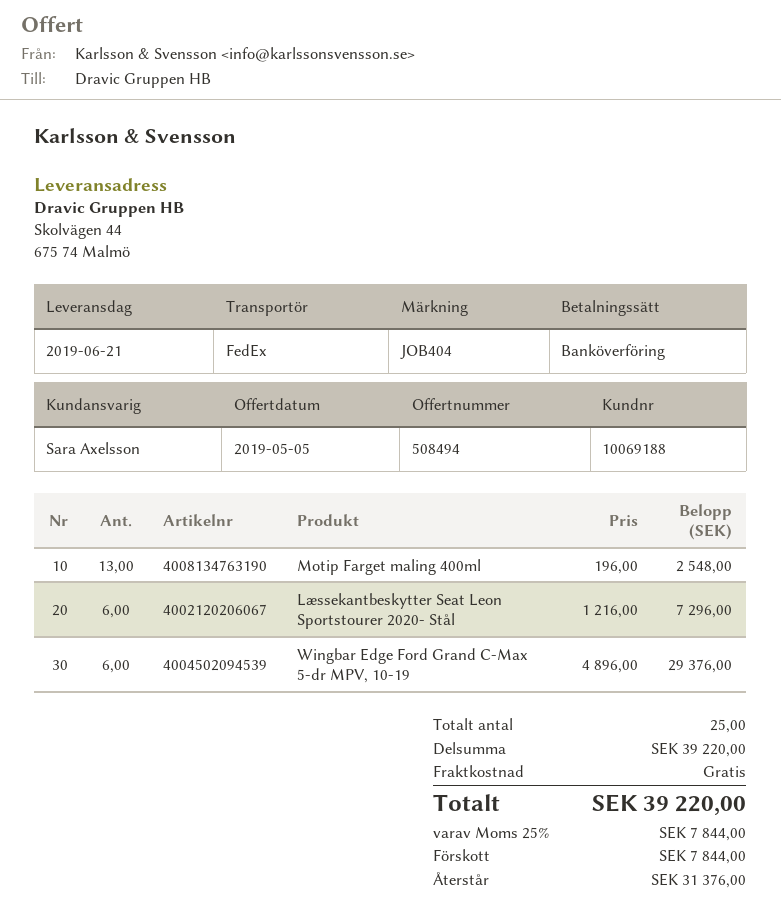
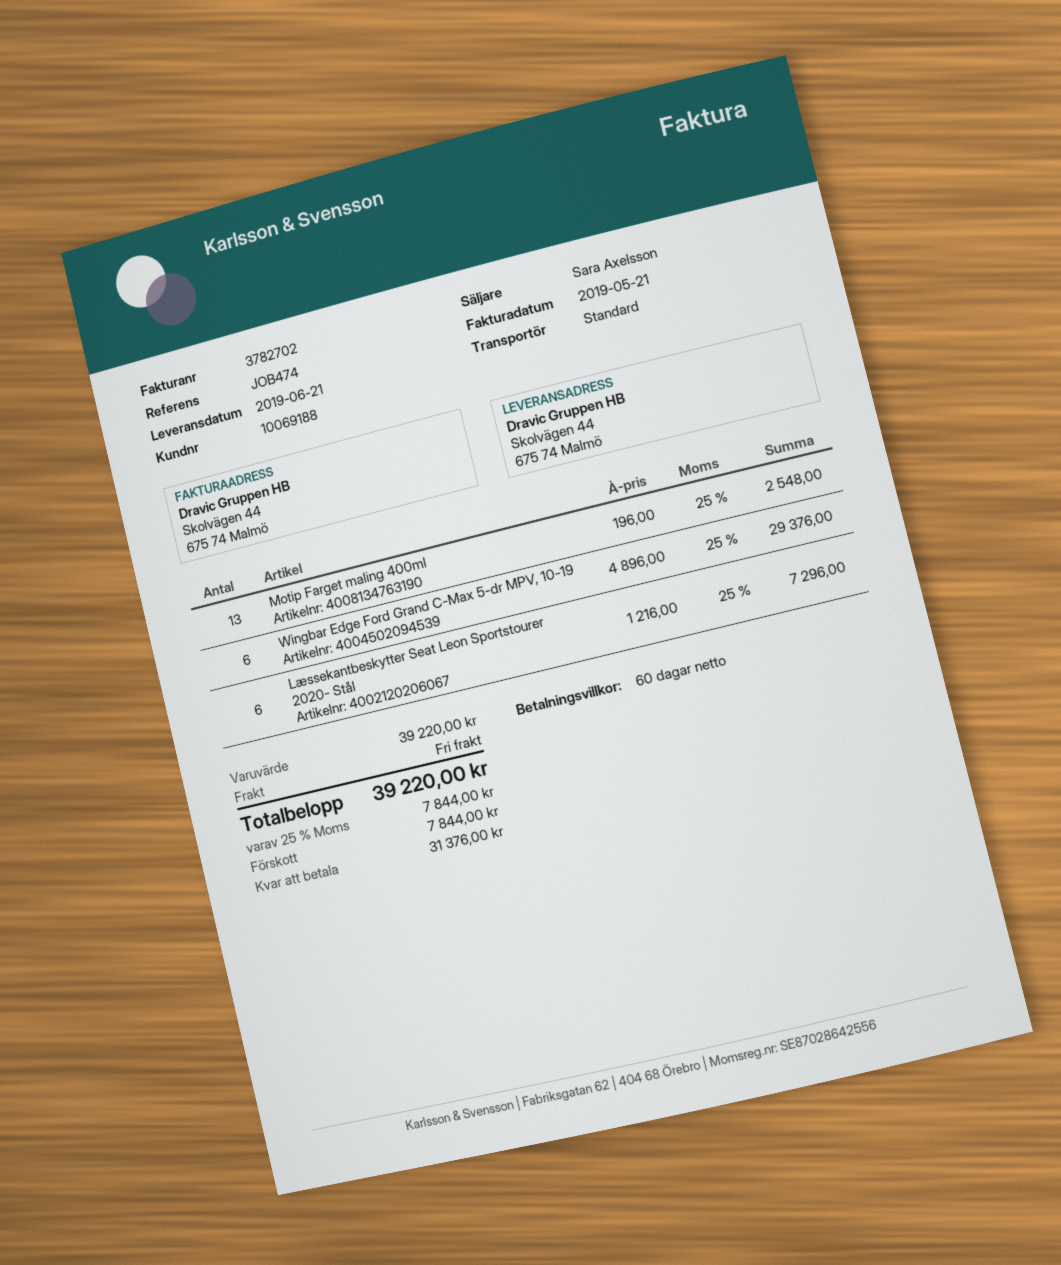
reference: JOB404 -> JOB474
shipping method: FedEx -> standard

